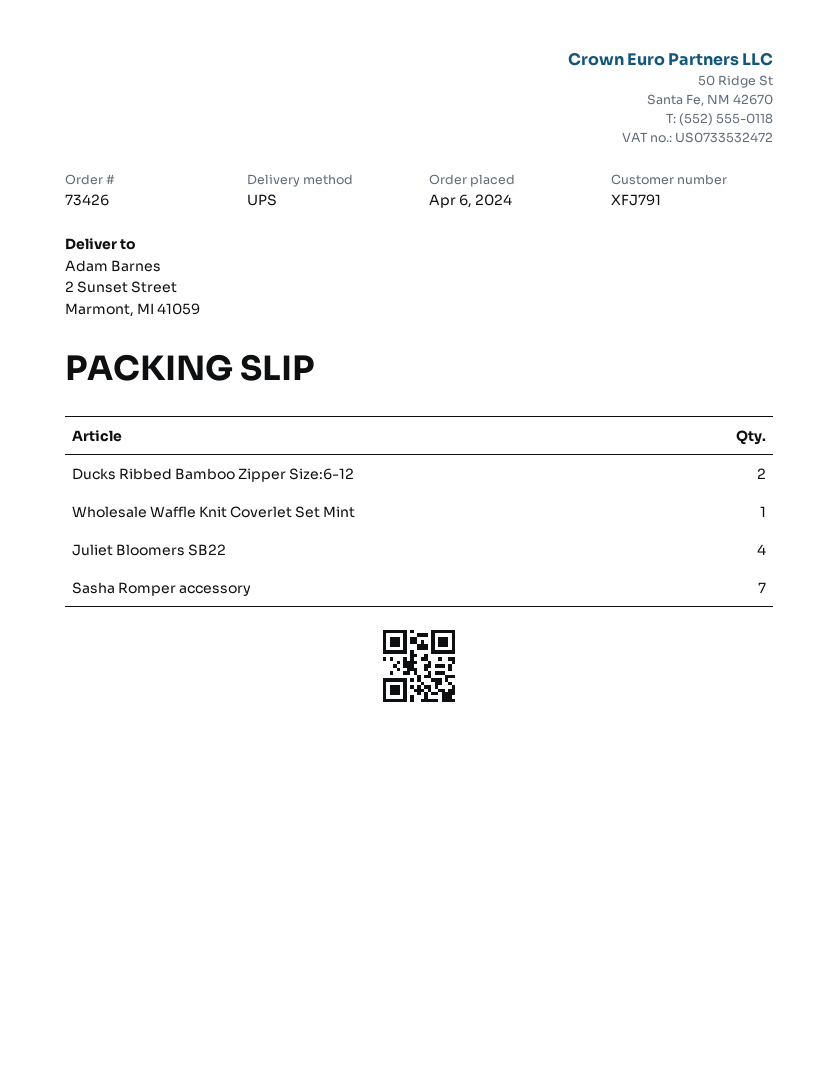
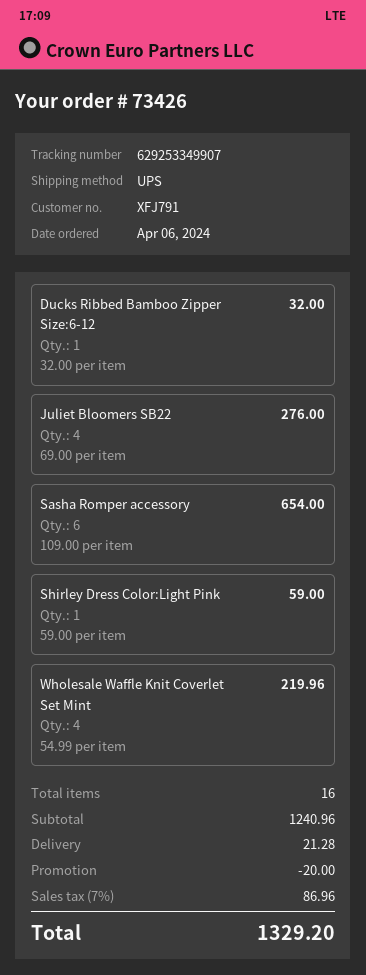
Ducks Ribbed Bamboo Zipper Size:6-12: 2 -> 1
Wholesale Waffle Knit Coverlet Set Mint: 1 -> 4
Sasha Romper accessory: 7 -> 6
Shirley Dress Color:Light Pink: none -> 1

